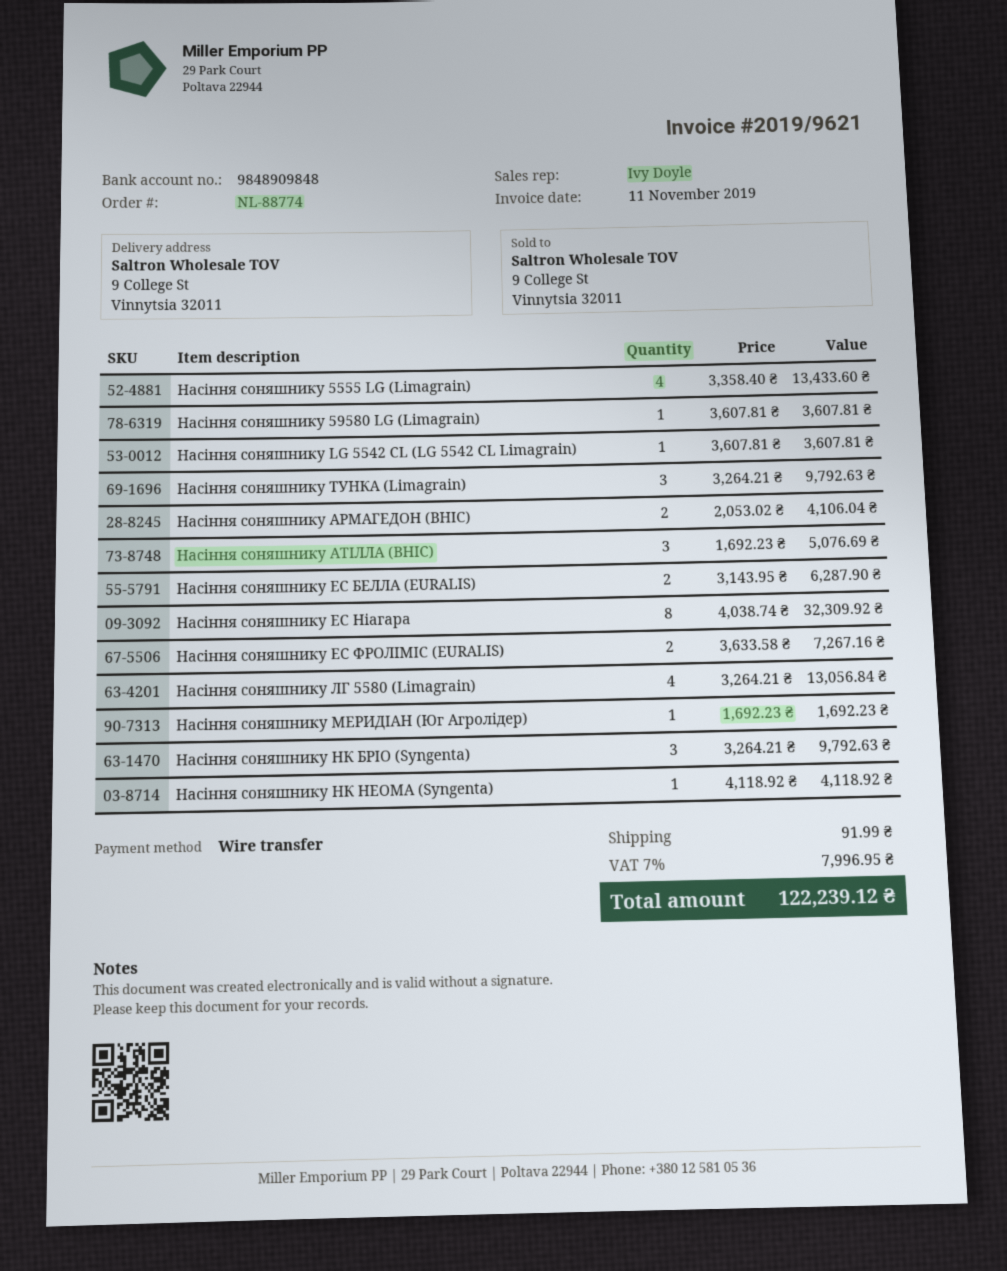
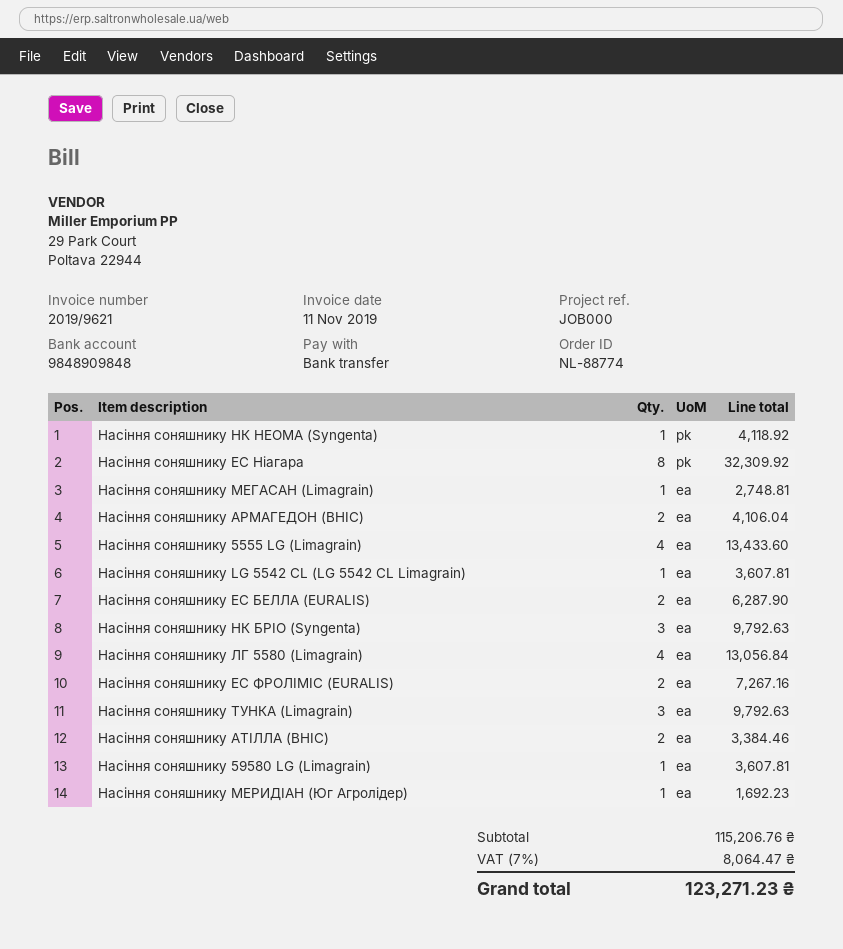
Насіння соняшнику АТІЛЛА (ВНІС): 3 for 5076.69 -> 2 for 3384.46
Насіння соняшнику МЕГАСАН (Limagrain): none -> 1 for 2748.81
shipping: 91.99 -> none
tax: 7% = 7996.95 -> 7% = 8064.47
total: 122239.12 -> 123271.23

